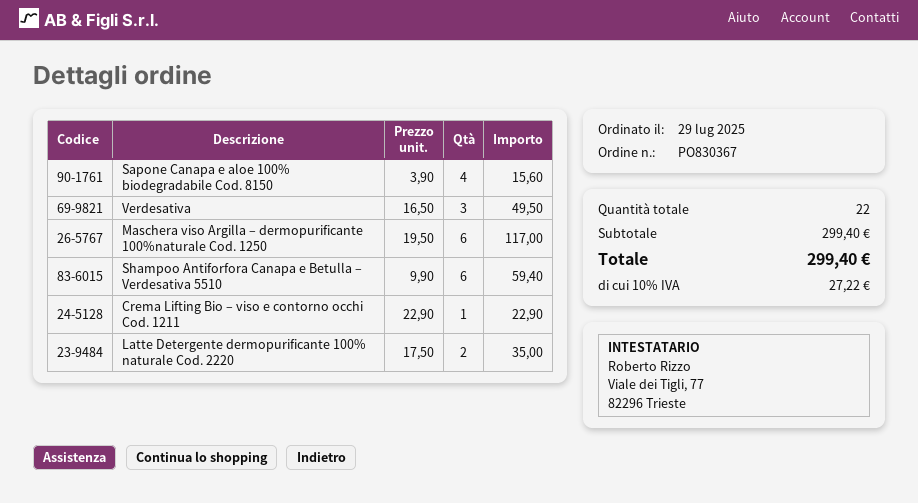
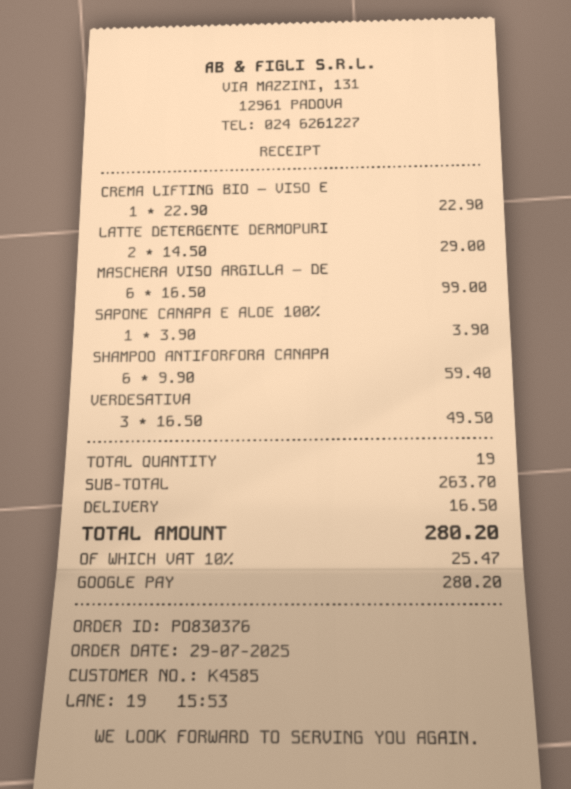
order number: PO830367 -> PO830376
Sapone Canapa e aloe 100% biodegradabile Cod. 8150: 4 x 3.90 = 15.60 -> 1 x 3.90 = 3.90
Maschera viso Argilla – dermopurificante 100%naturale Cod. 1250: 6 x 19.50 = 117.00 -> 6 x 16.50 = 99.00
Latte Detergente dermopurificante 100% naturale Cod. 2220: 2 x 17.50 = 35.00 -> 2 x 14.50 = 29.00
total quantity: 22 -> 19
subtotal: 299.40 -> 263.70
shipping: none -> 16.50
tax: 10% = 27.22 -> 10% = 25.47
total: 299.40 -> 280.20

